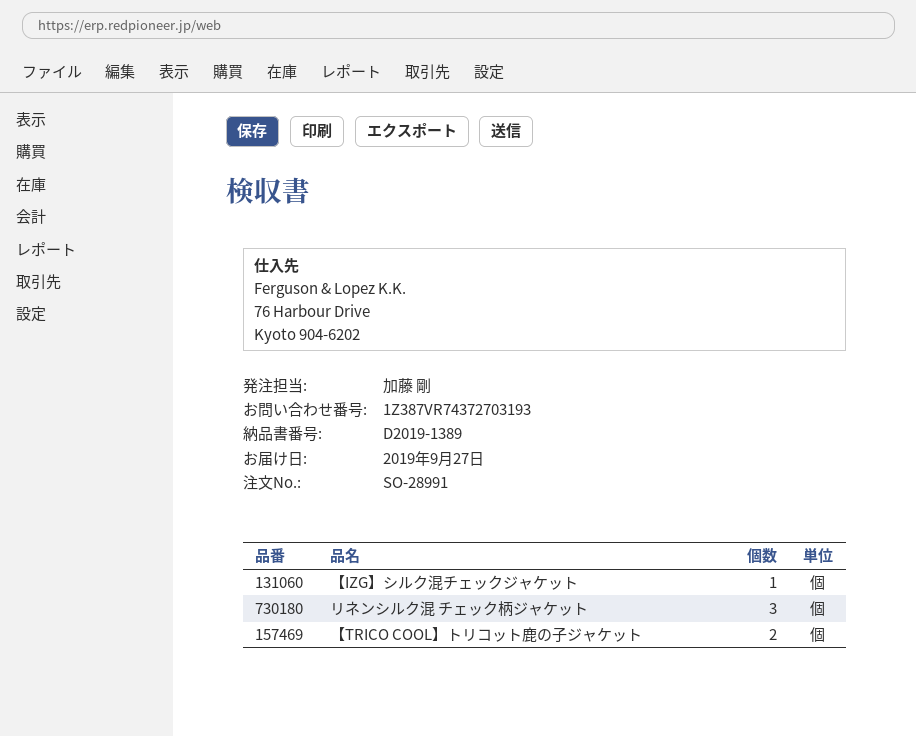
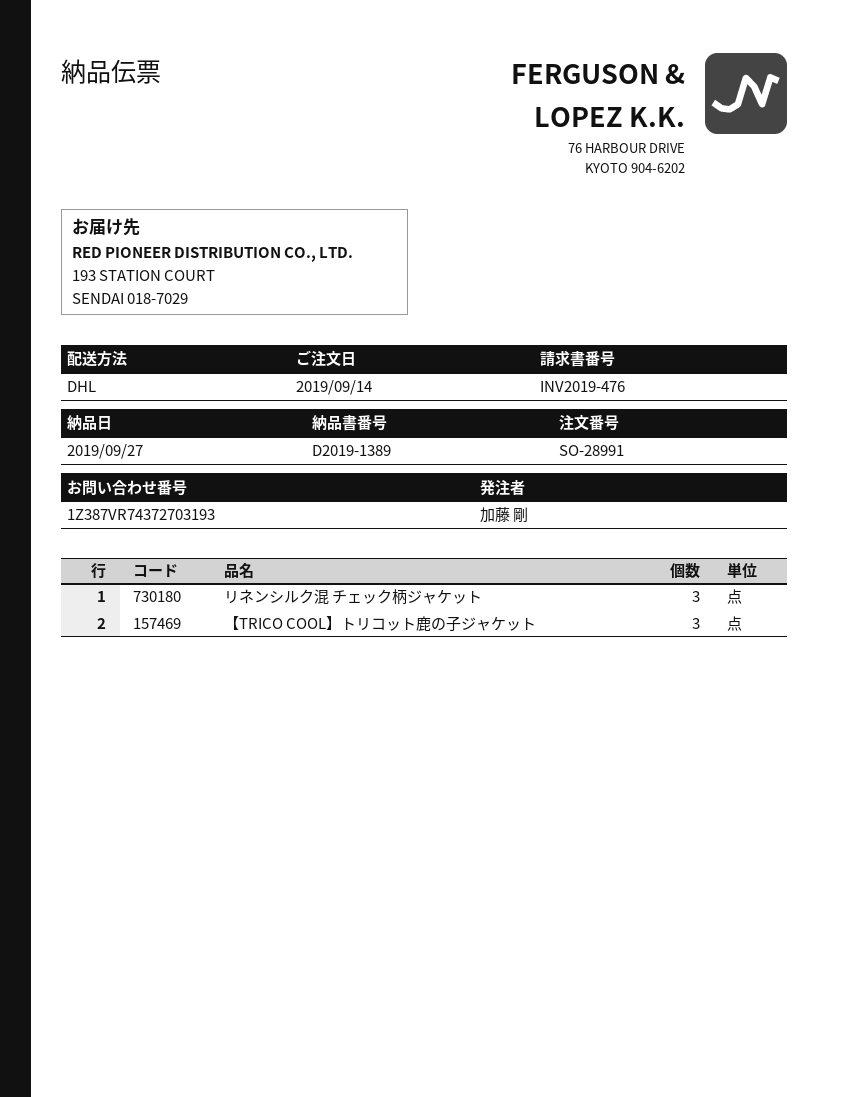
【IZG】シルク混チェックジャケット: 1 -> none
【TRICO COOL】トリコット鹿の子ジャケット: 2 -> 3

